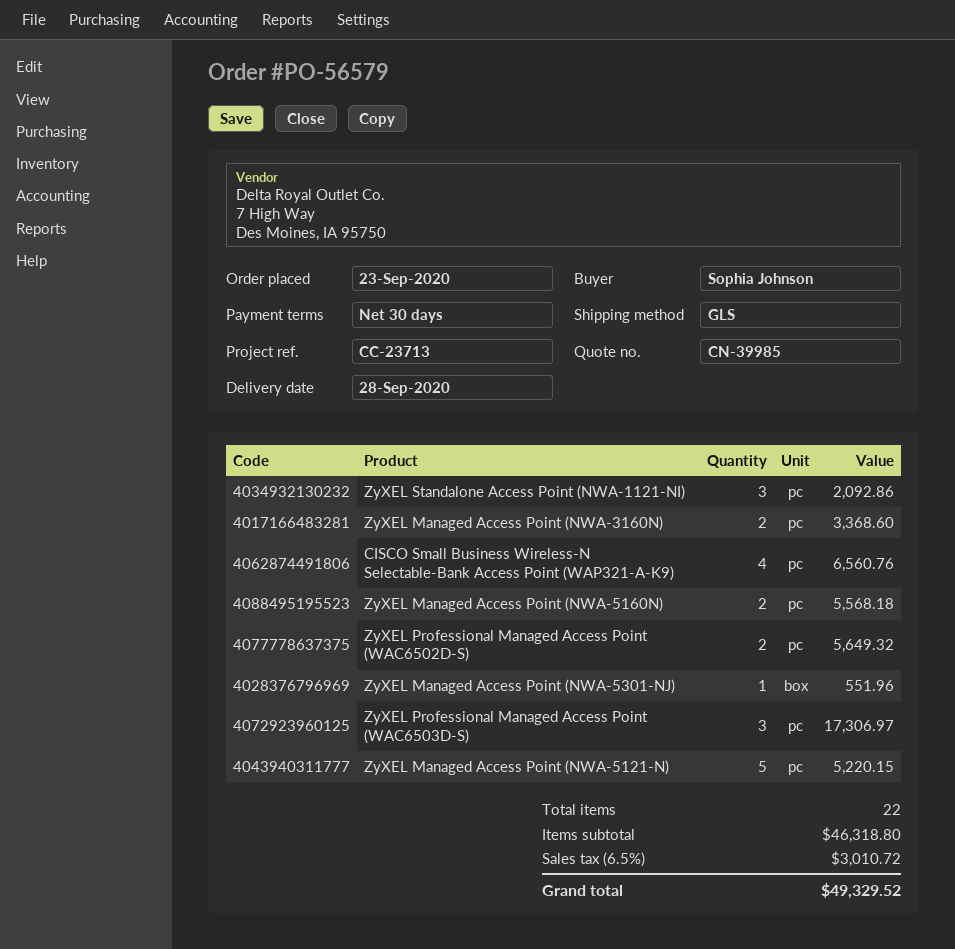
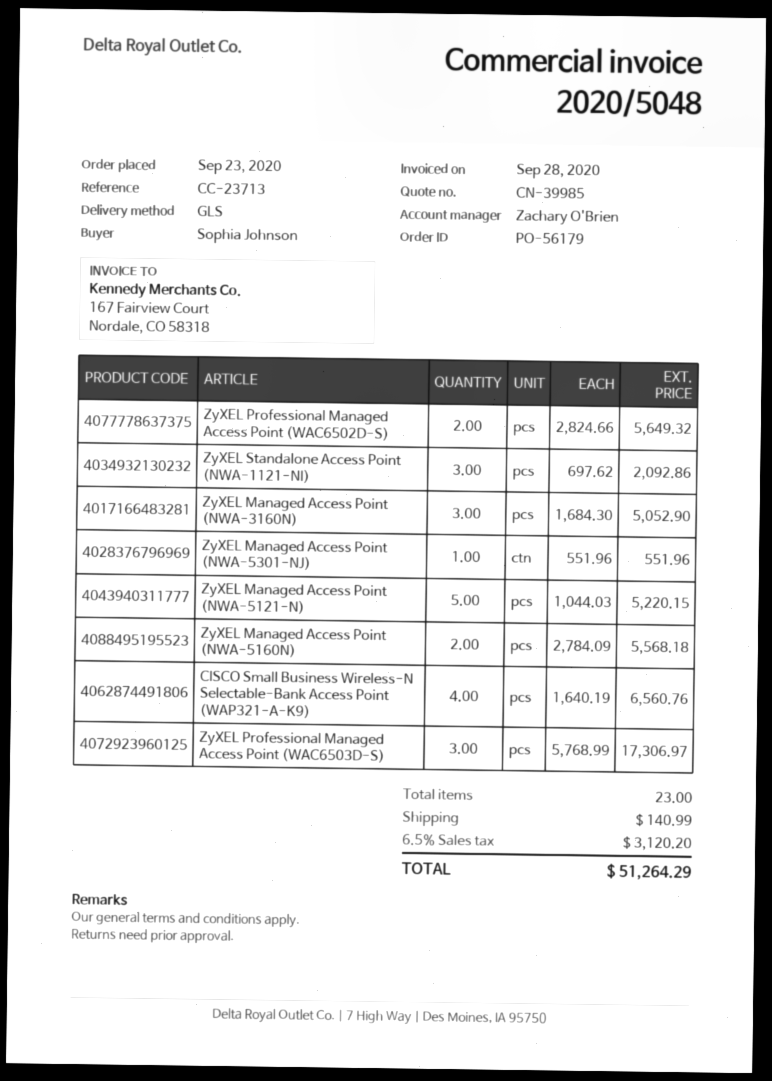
order number: PO-56579 -> PO-56179
ZyXEL Managed Access Point (NWA-3160N): 2 for 3368.60 -> 3 for 5052.90
total quantity: 22 -> 23
shipping: none -> 140.99
tax: 6.5% = 3010.72 -> 6.5% = 3120.20
total: 49329.52 -> 51264.29

